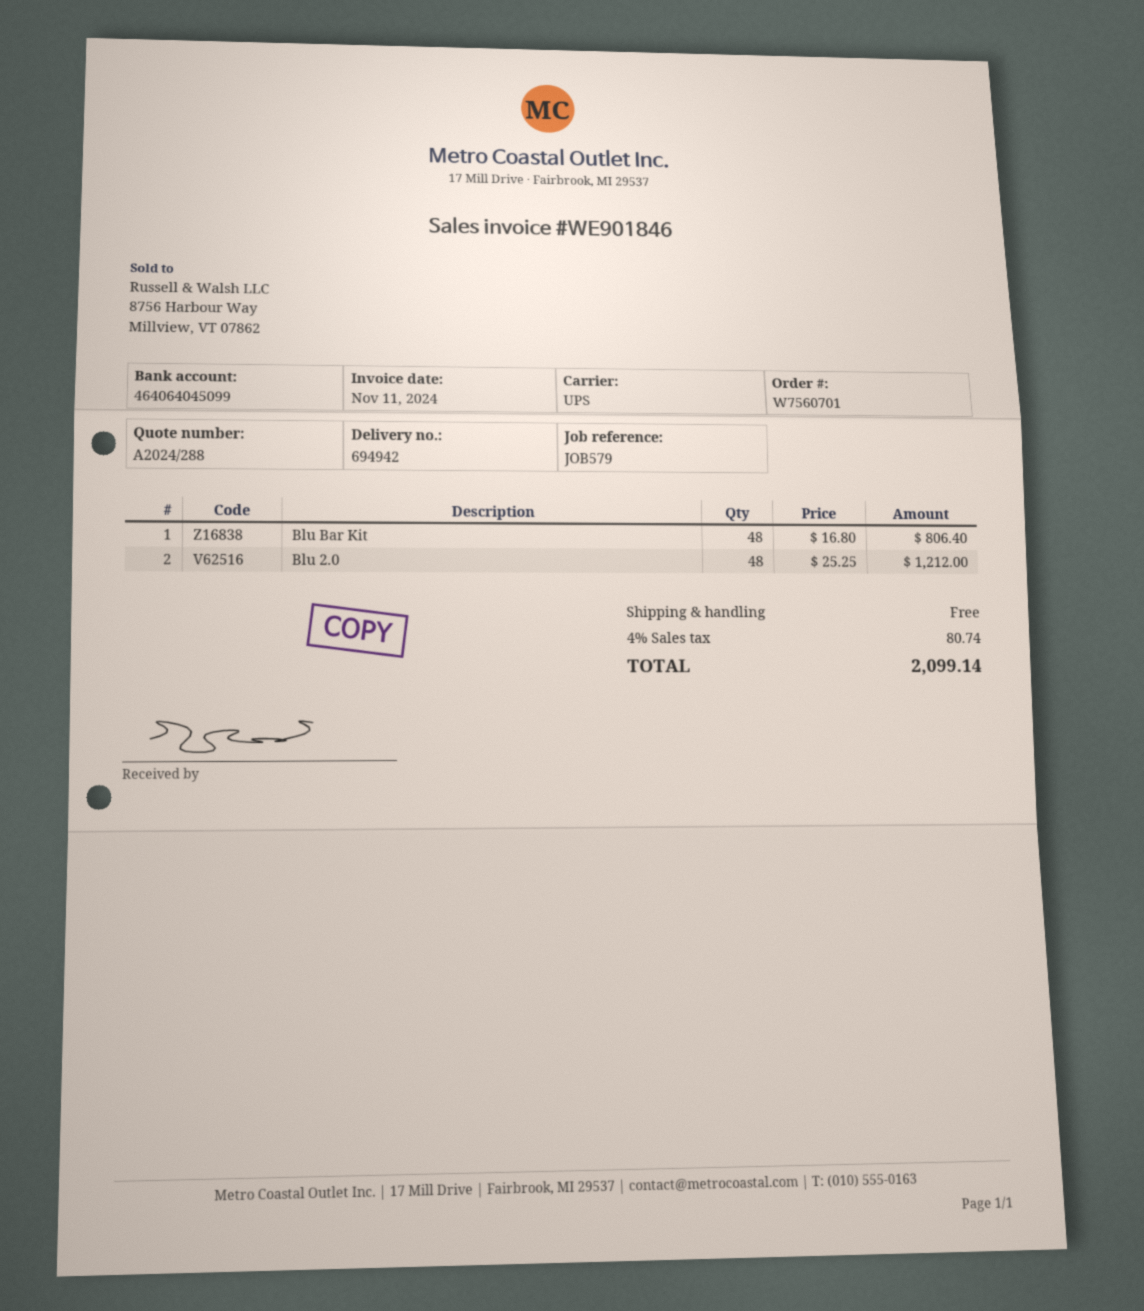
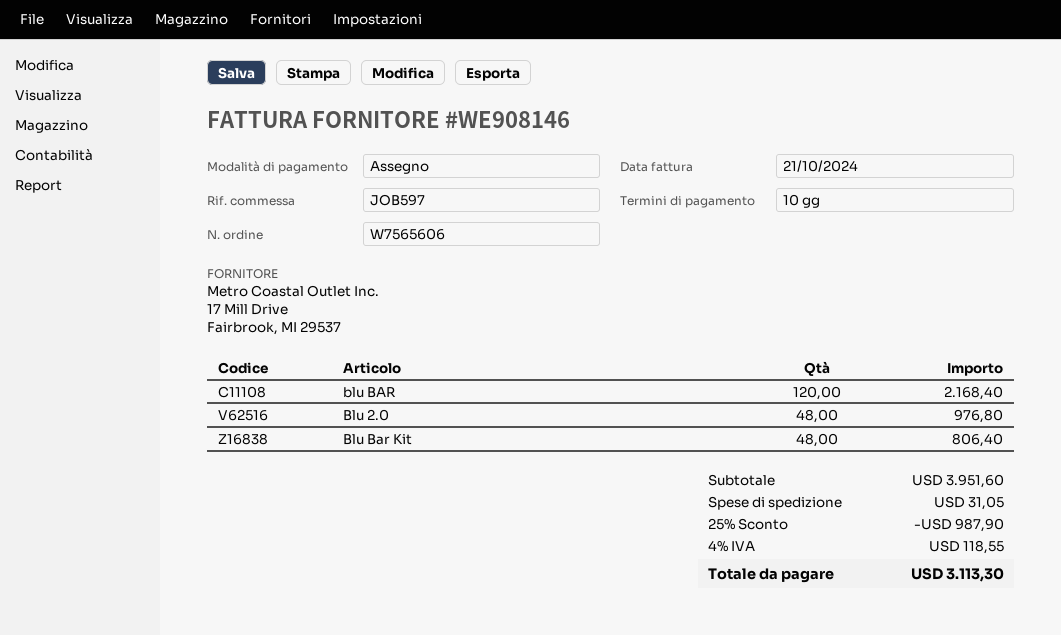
order number: W7560701 -> W7565606
invoice number: WE901846 -> WE908146
invoice date: 2024-11-11 -> 2024-10-21
reference: JOB579 -> JOB597
Blu 2.0: 48 for 1212.00 -> 48 for 976.80
blu BAR: none -> 120 for 2168.40
discount: none -> 25% = 987.90
shipping: 0.00 -> 31.05
tax: 4% = 80.74 -> 4% = 118.55
total: 2099.14 -> 3113.30

